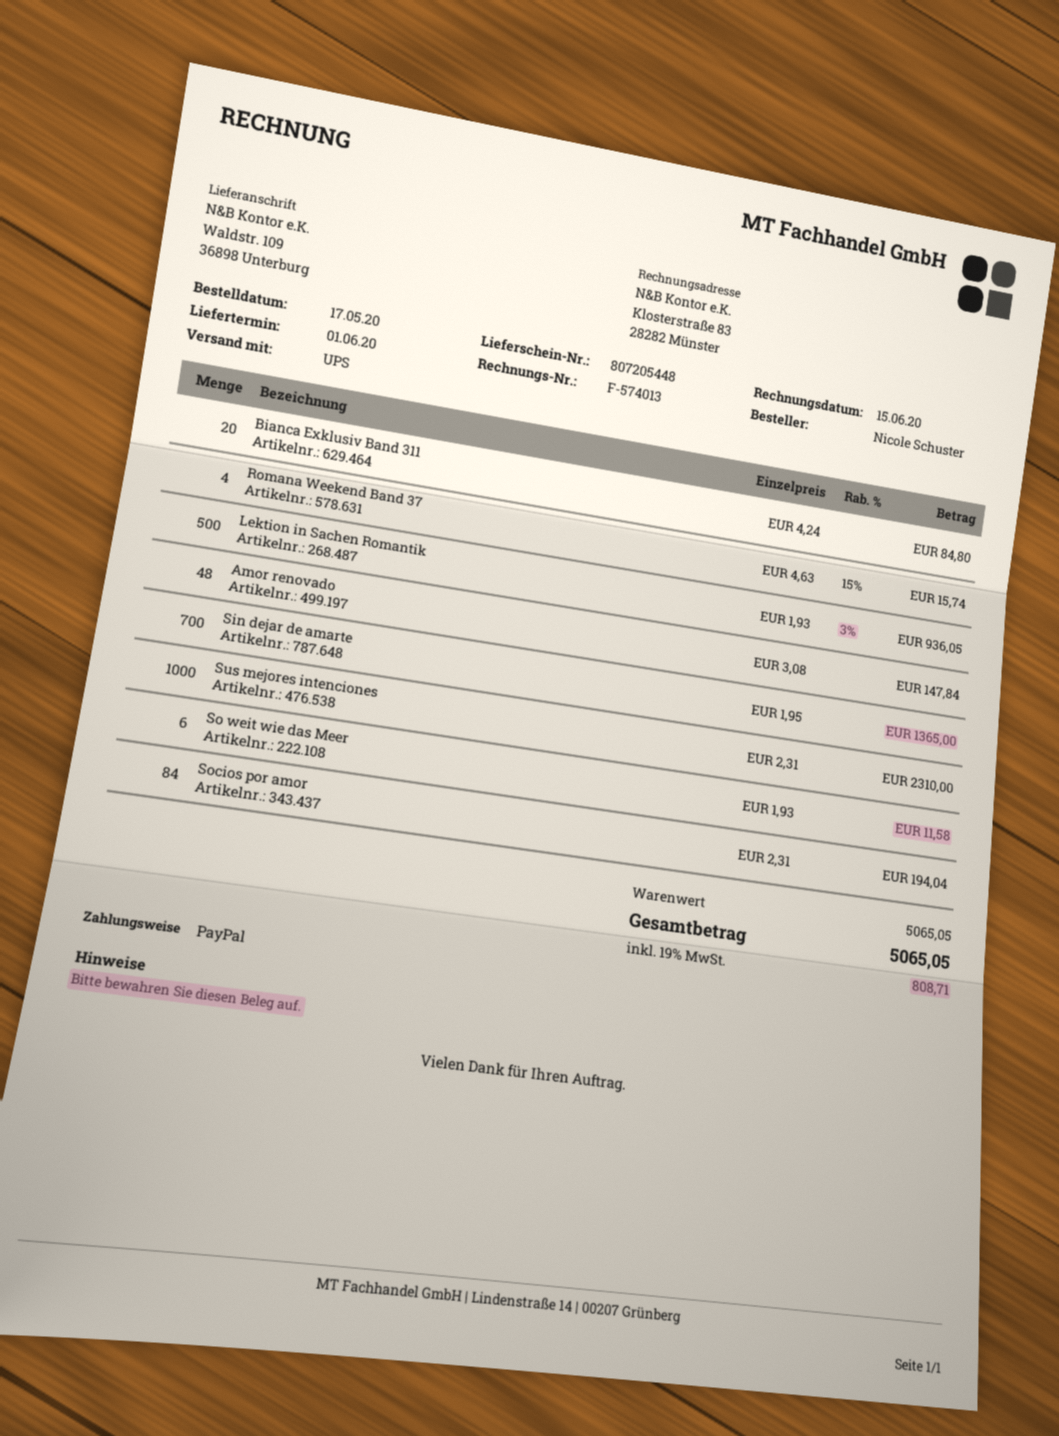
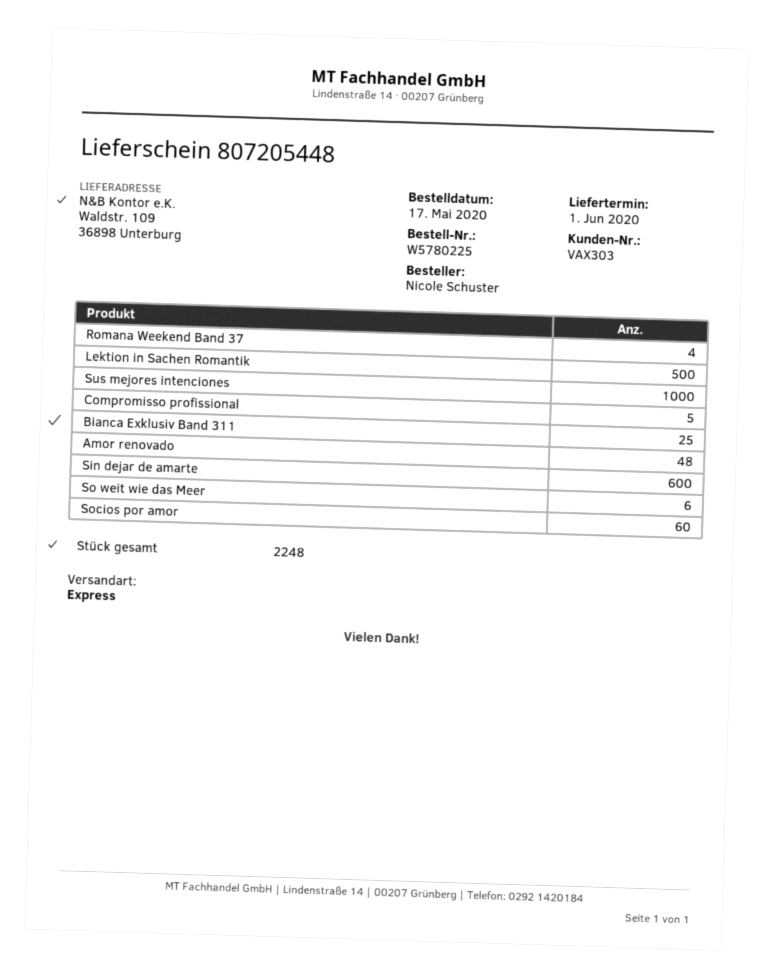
shipping method: UPS -> express
Bianca Exklusiv Band 311: 20 -> 25
Sin dejar de amarte: 700 -> 600
Socios por amor: 84 -> 60
Compromisso profissional: none -> 5

